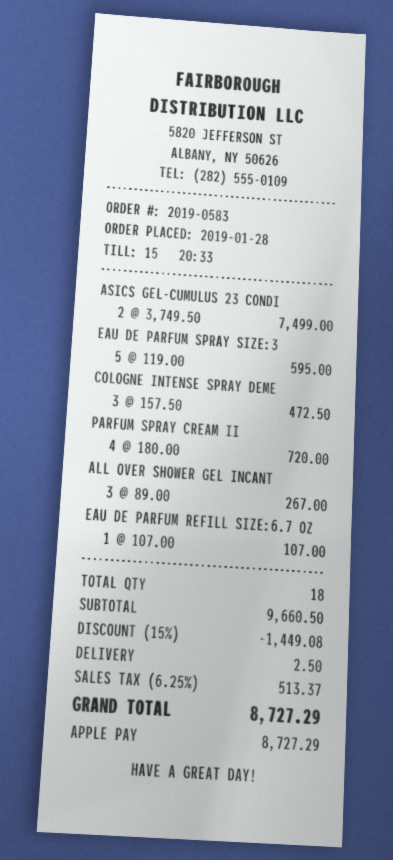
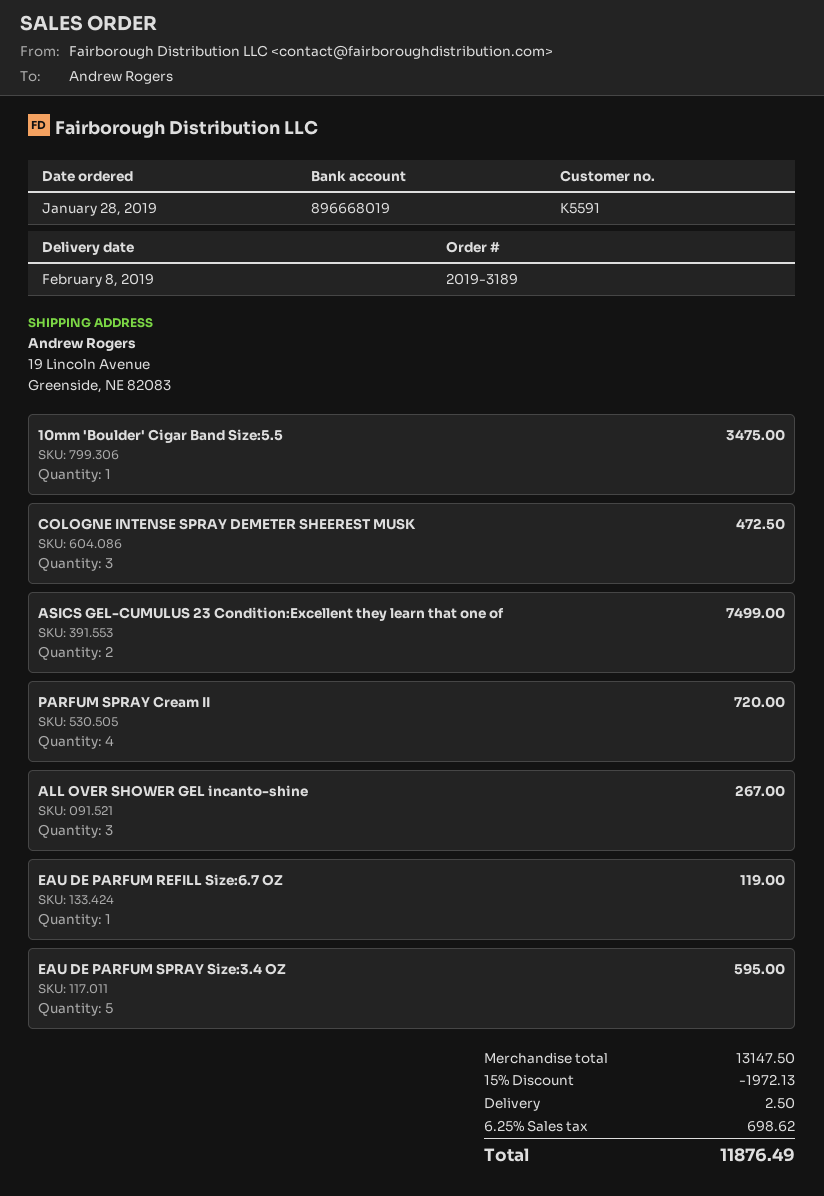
order number: 2019-0583 -> 2019-3189
EAU DE PARFUM REFILL SIZE:6.7 OZ: 1 for 107.00 -> 1 for 119.00
10mm 'Boulder' Cigar Band Size:5.5: none -> 1 for 3475.00
subtotal: 9660.50 -> 13147.50
discount: 15% = 1449.08 -> 15% = 1972.13
tax: 6.25% = 513.37 -> 6.25% = 698.62
total: 8727.29 -> 11876.49

